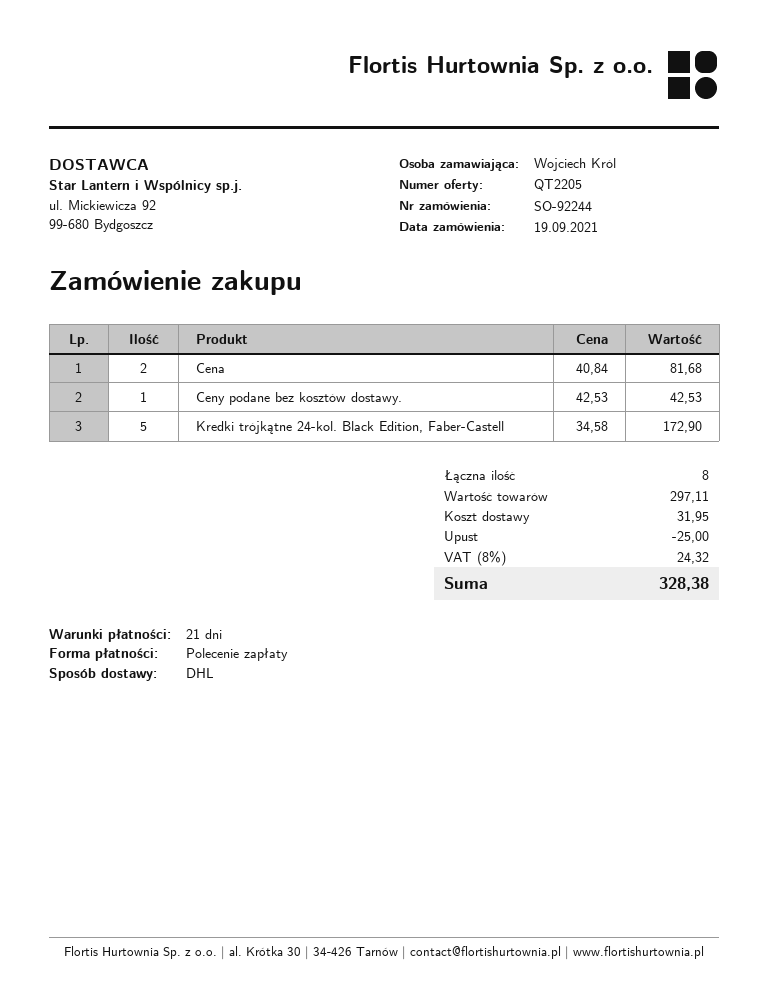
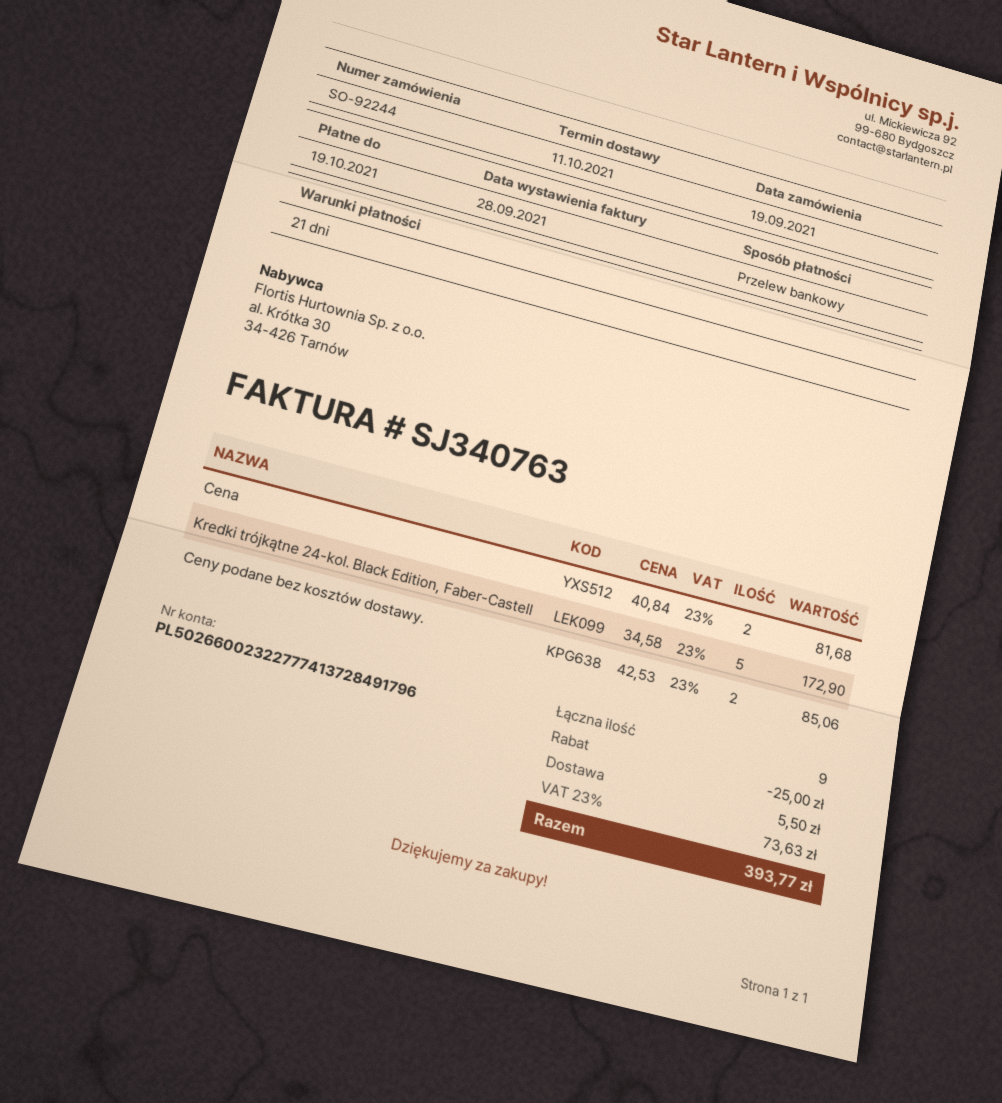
payment method: direct debit -> bank transfer
Ceny podane bez kosztów dostawy.: 1 x 42.53 = 42.53 -> 2 x 42.53 = 85.06
total quantity: 8 -> 9
shipping: 31.95 -> 5.50
tax: 8% = 24.32 -> 23% = 73.63
total: 328.38 -> 393.77

